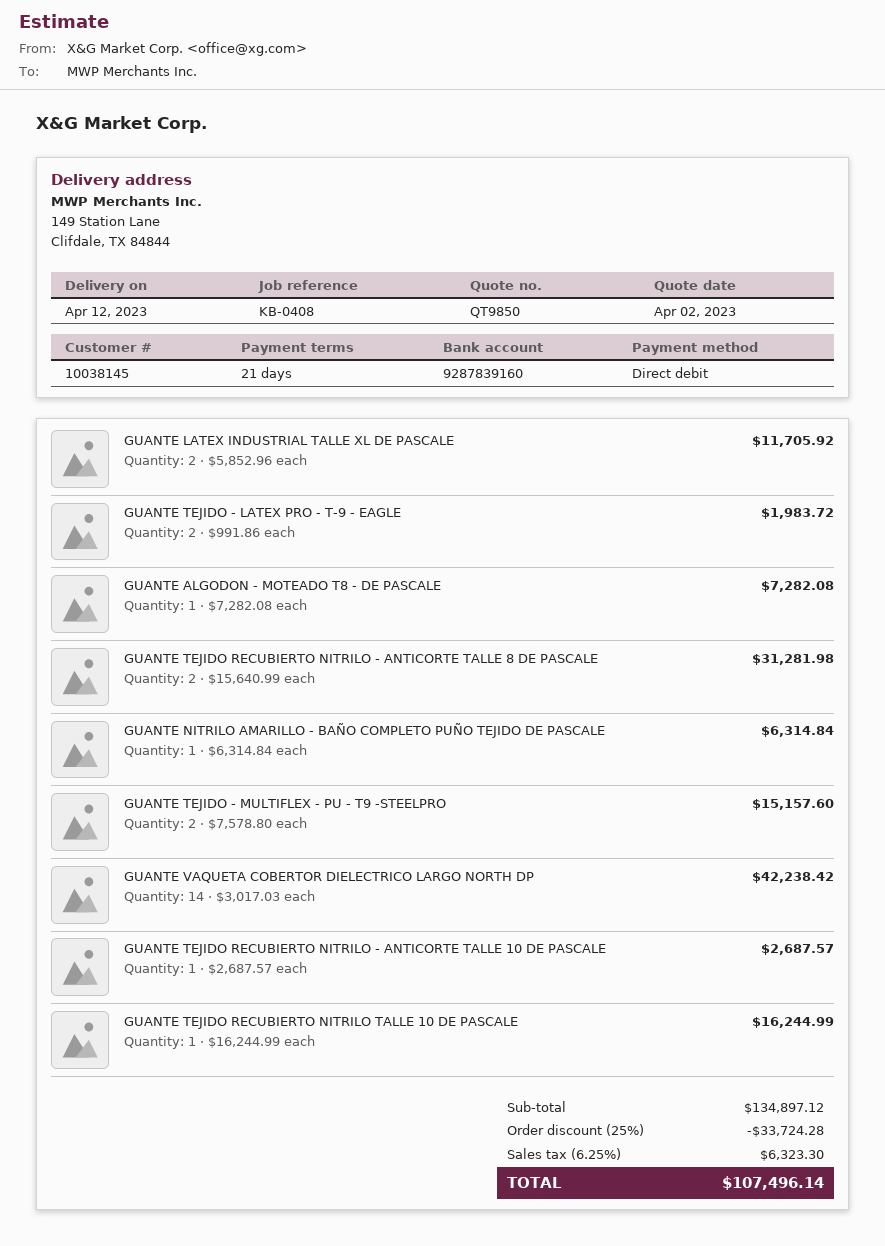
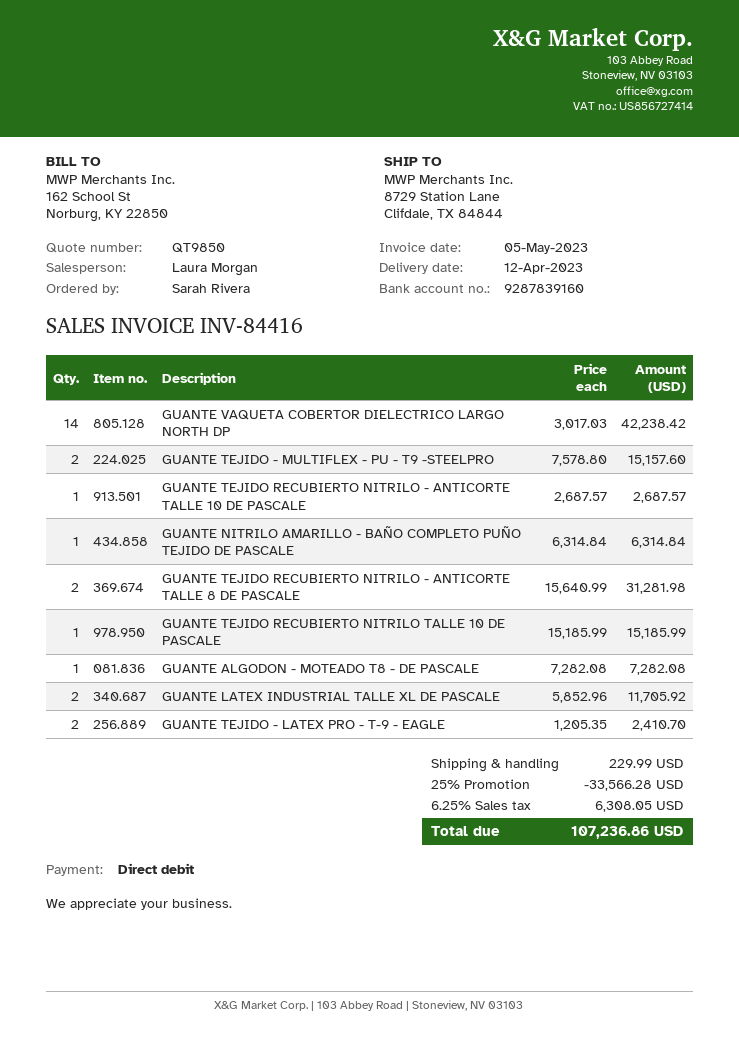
ship to: 149 Station Lane, Clifdale, TX 84844 -> 8729 Station Lane, Clifdale, TX 84844
GUANTE TEJIDO - LATEX PRO - T-9 - EAGLE: 2 x 991.86 = 1983.72 -> 2 x 1205.35 = 2410.70
GUANTE TEJIDO RECUBIERTO NITRILO TALLE 10 DE PASCALE: 1 x 16244.99 = 16244.99 -> 1 x 15185.99 = 15185.99
discount: 25% = 33724.28 -> 25% = 33566.28
shipping: none -> 229.99
tax: 6.25% = 6323.30 -> 6.25% = 6308.05
total: 107496.14 -> 107236.86

